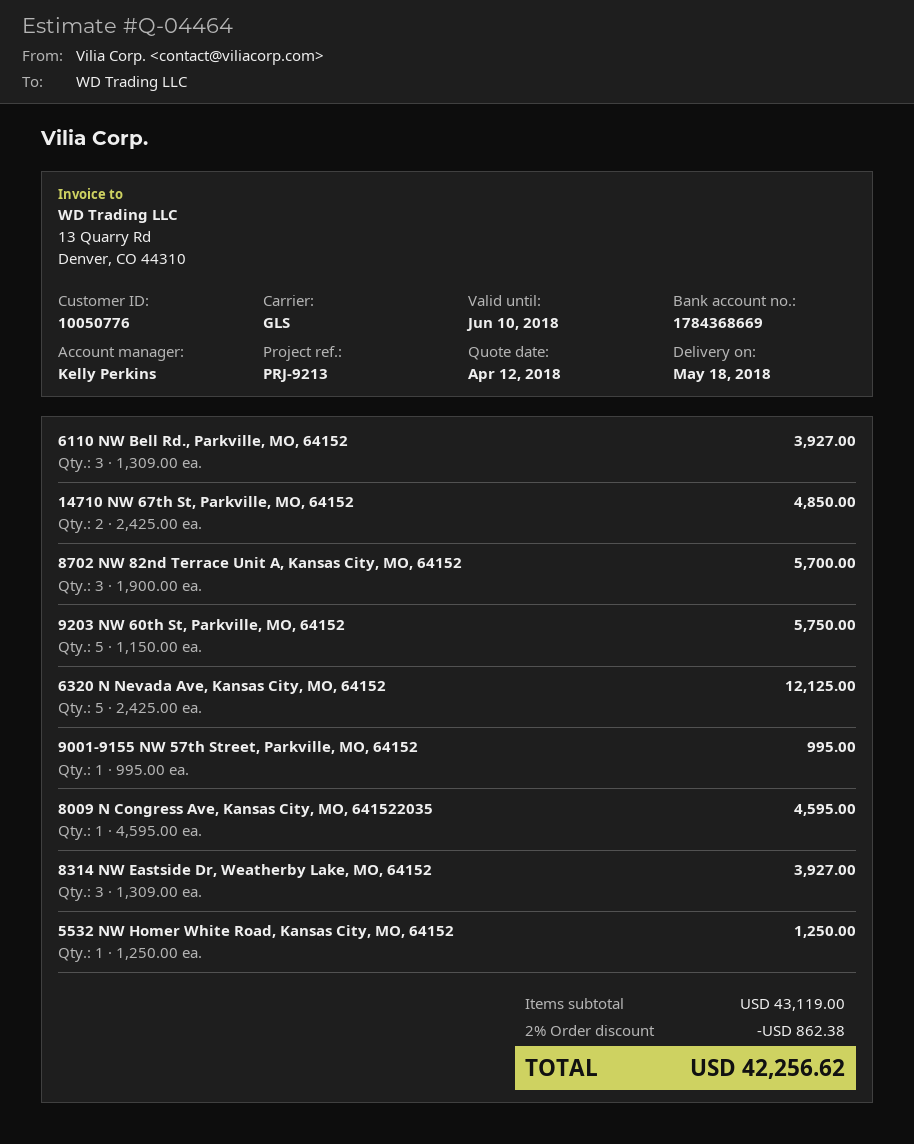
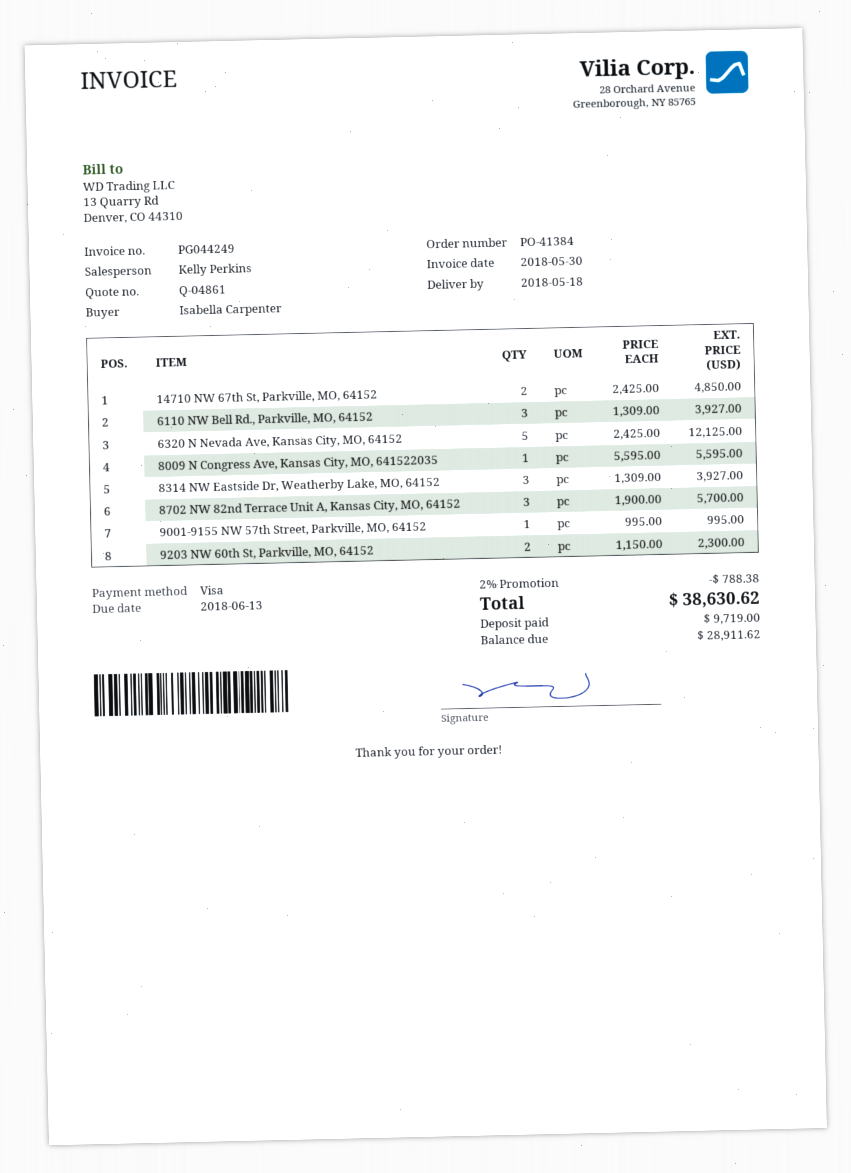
quote number: Q-04464 -> Q-04861
9203 NW 60th St, Parkville, MO, 64152: 5 x 1150.00 = 5750.00 -> 2 x 1150.00 = 2300.00
8009 N Congress Ave, Kansas City, MO, 641522035: 1 x 4595.00 = 4595.00 -> 1 x 5595.00 = 5595.00
5532 NW Homer White Road, Kansas City, MO, 64152: 1 x 1250.00 = 1250.00 -> none
discount: 2% = 862.38 -> 2% = 788.38
total: 42256.62 -> 38630.62

